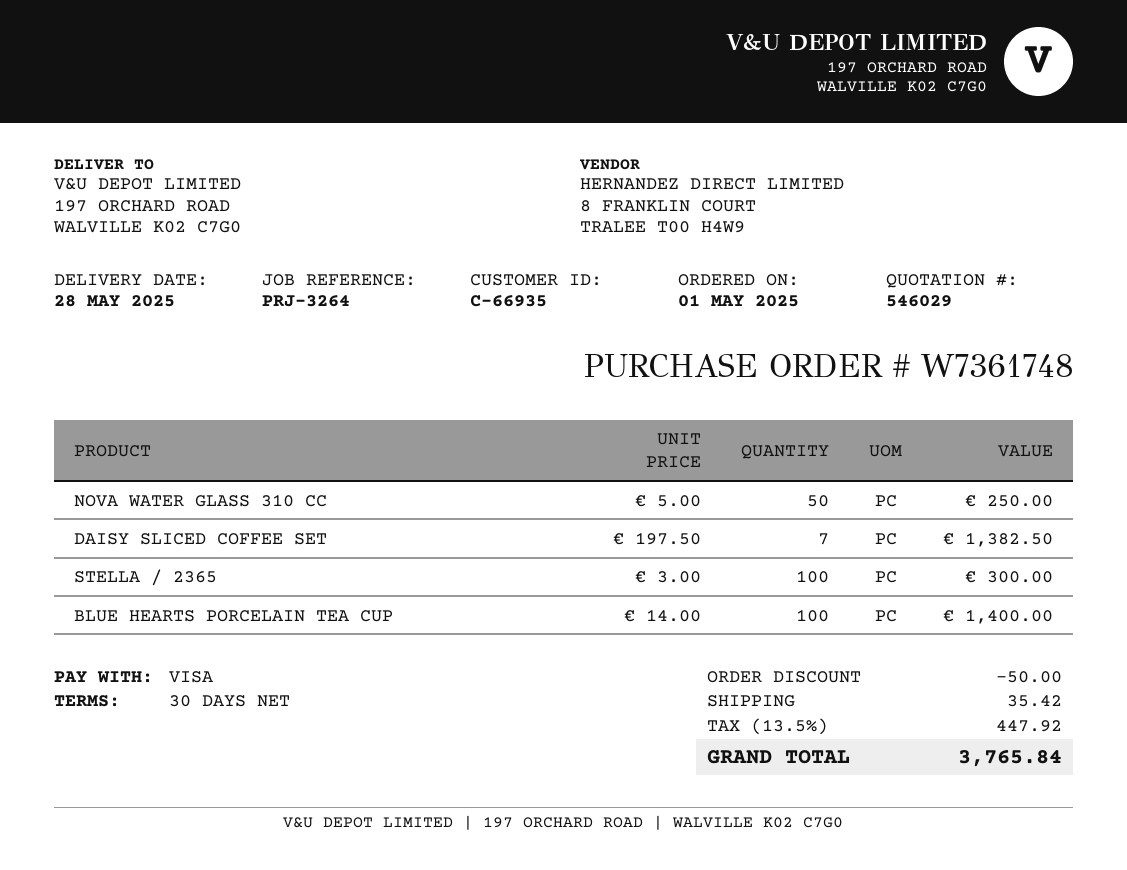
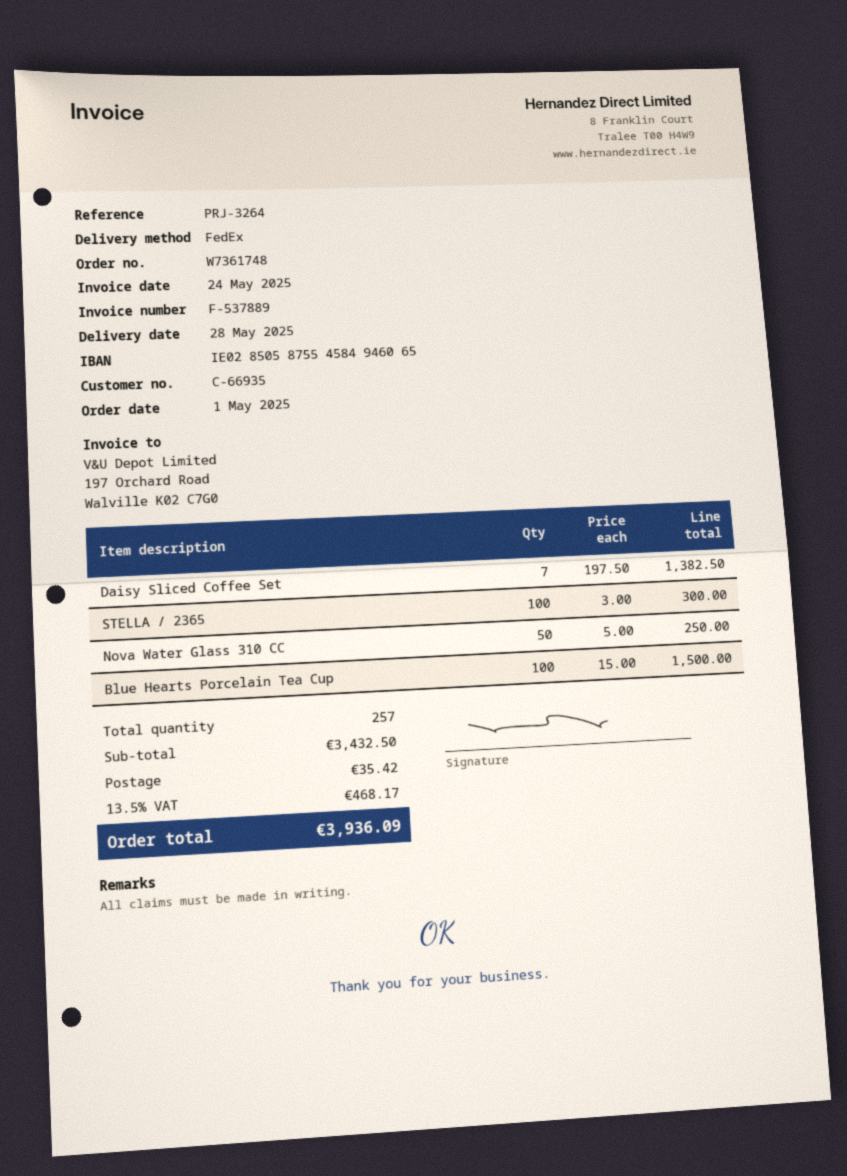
BLUE HEARTS PORCELAIN TEA CUP: 100 x 14.00 = 1400.00 -> 100 x 15.00 = 1500.00
discount: 50.00 -> none
tax: 13.5% = 447.92 -> 13.5% = 468.17
total: 3765.84 -> 3936.09

